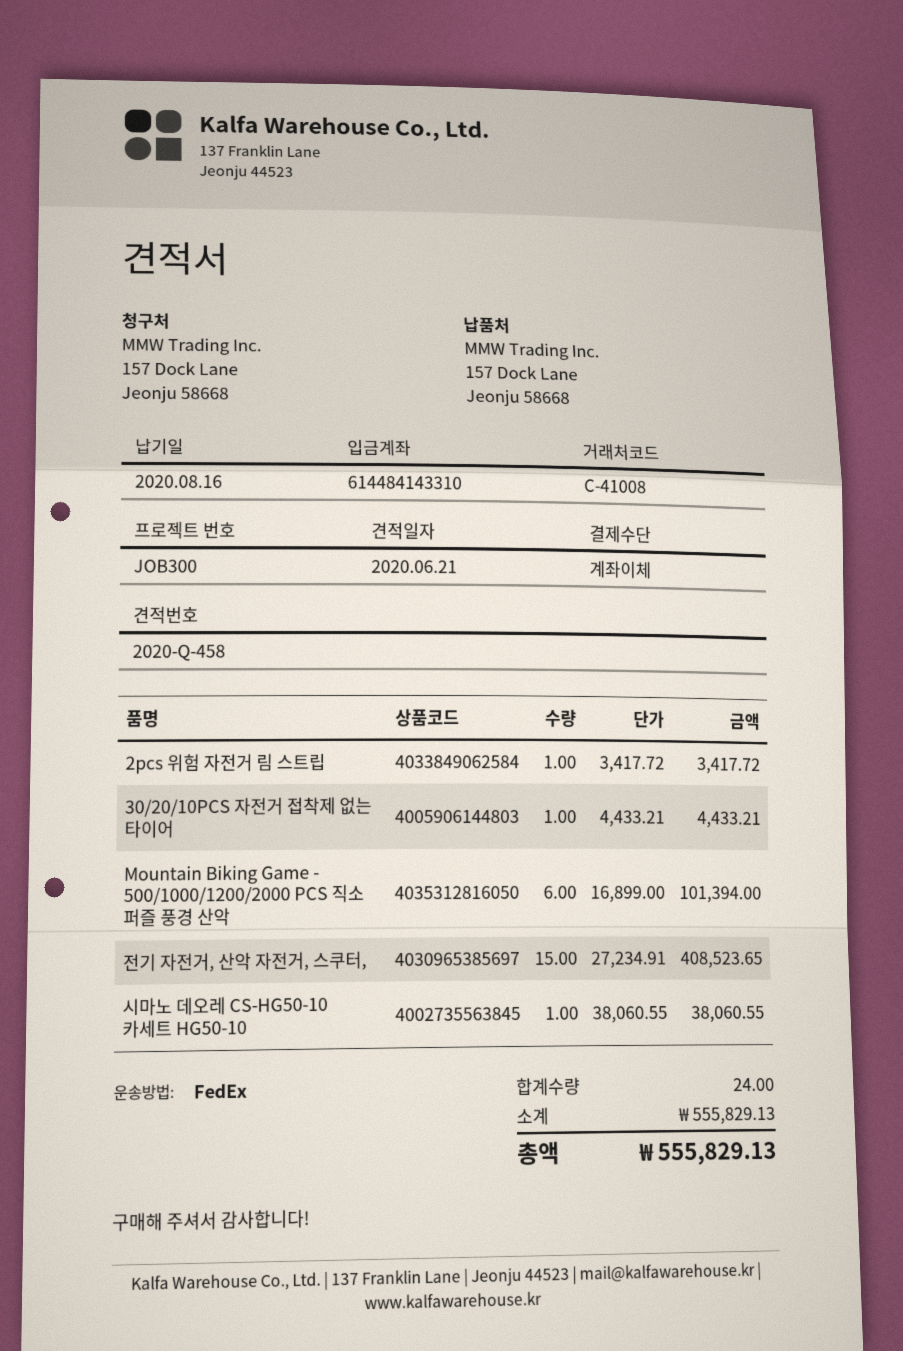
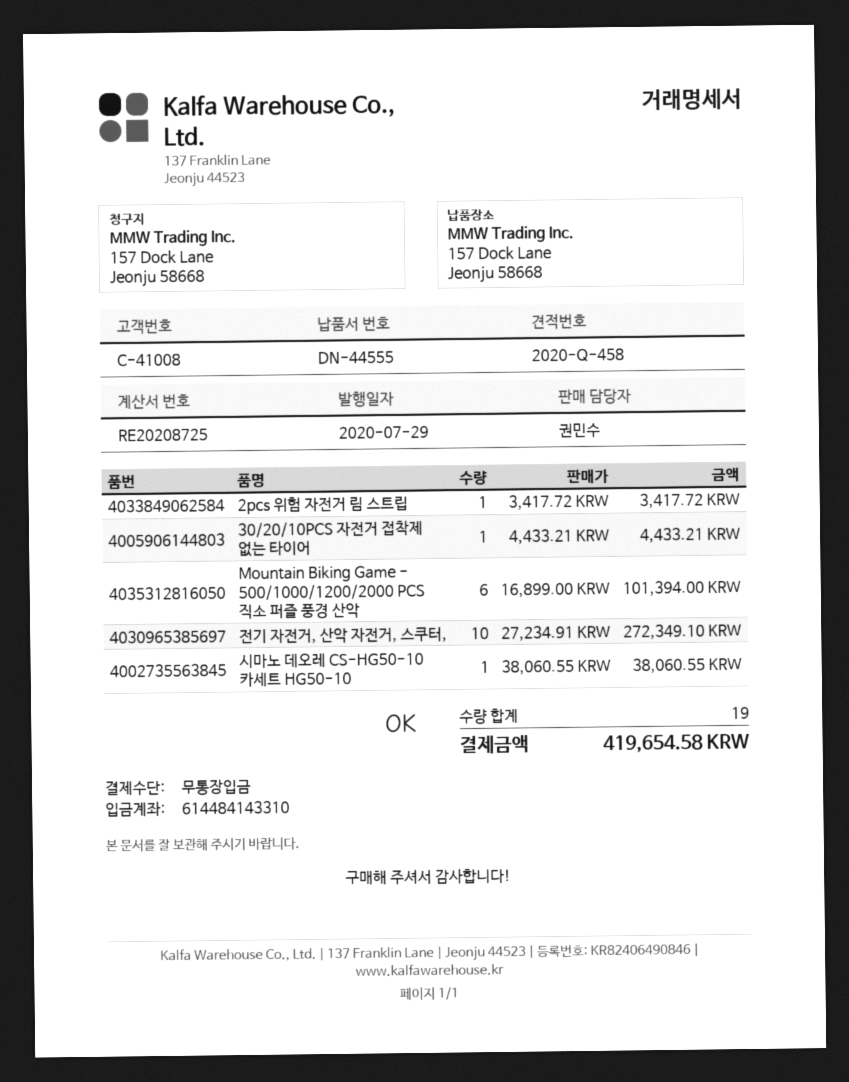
전기 자전거, 산악 자전거, 스쿠터,: 15 x 27234.91 = 408523.65 -> 10 x 27234.91 = 272349.10
total quantity: 24 -> 19
total: 555829.13 -> 419654.58

